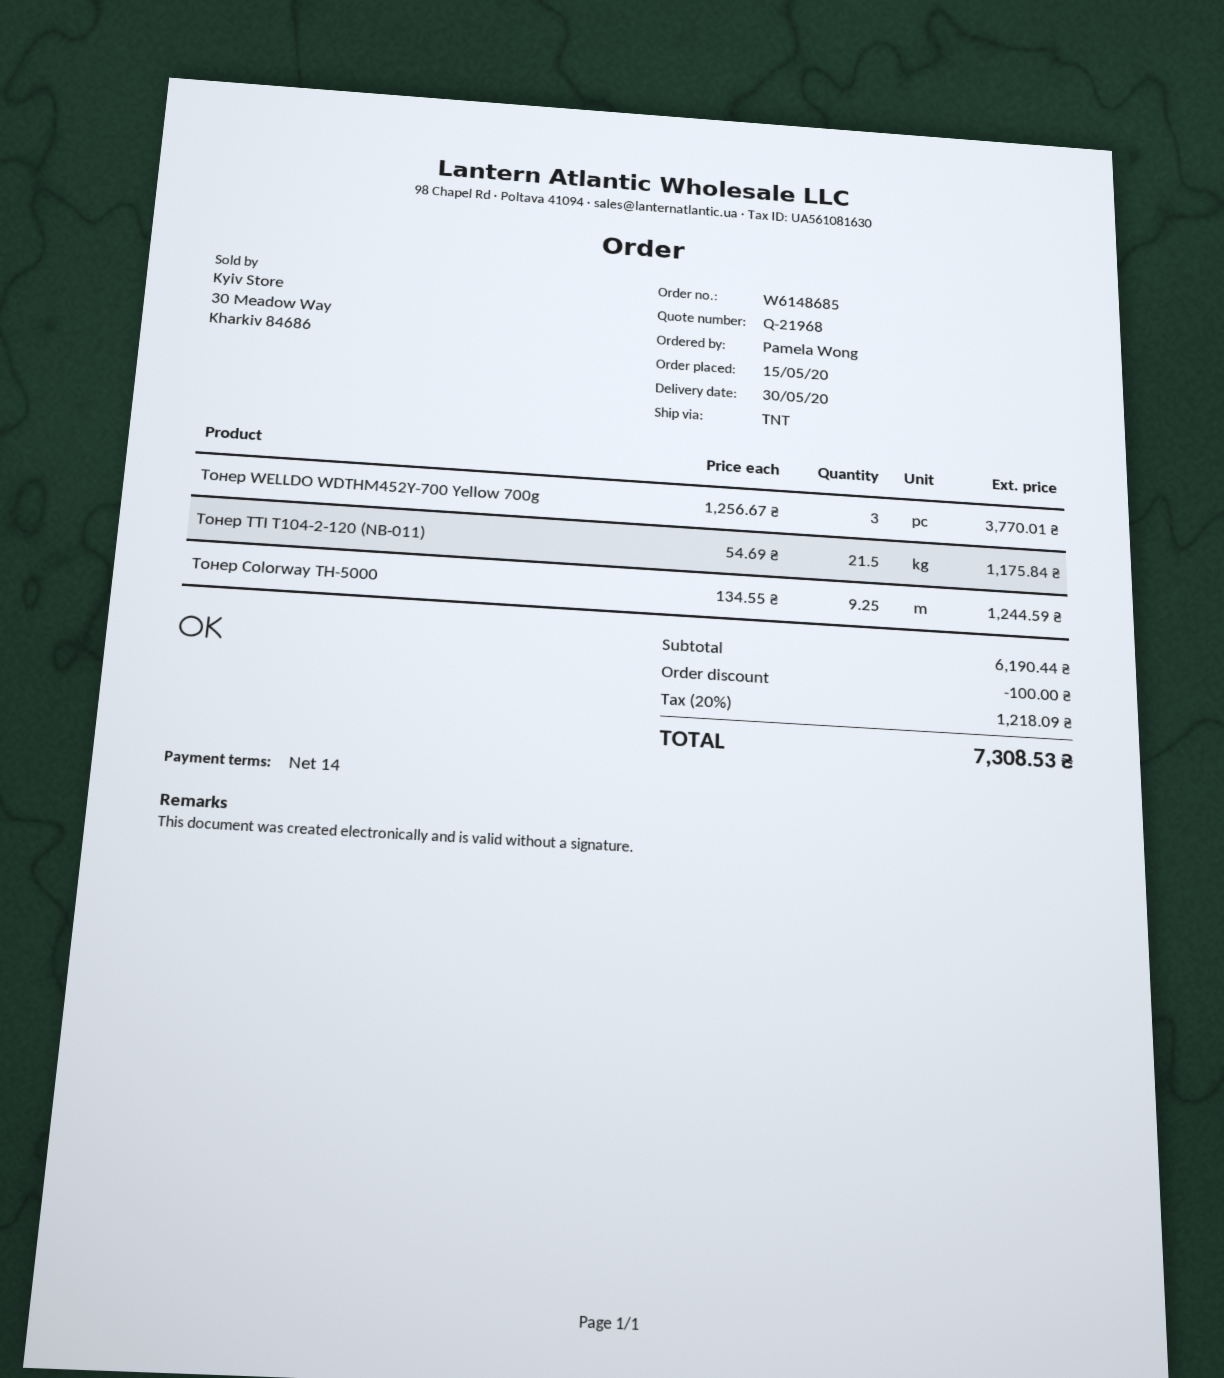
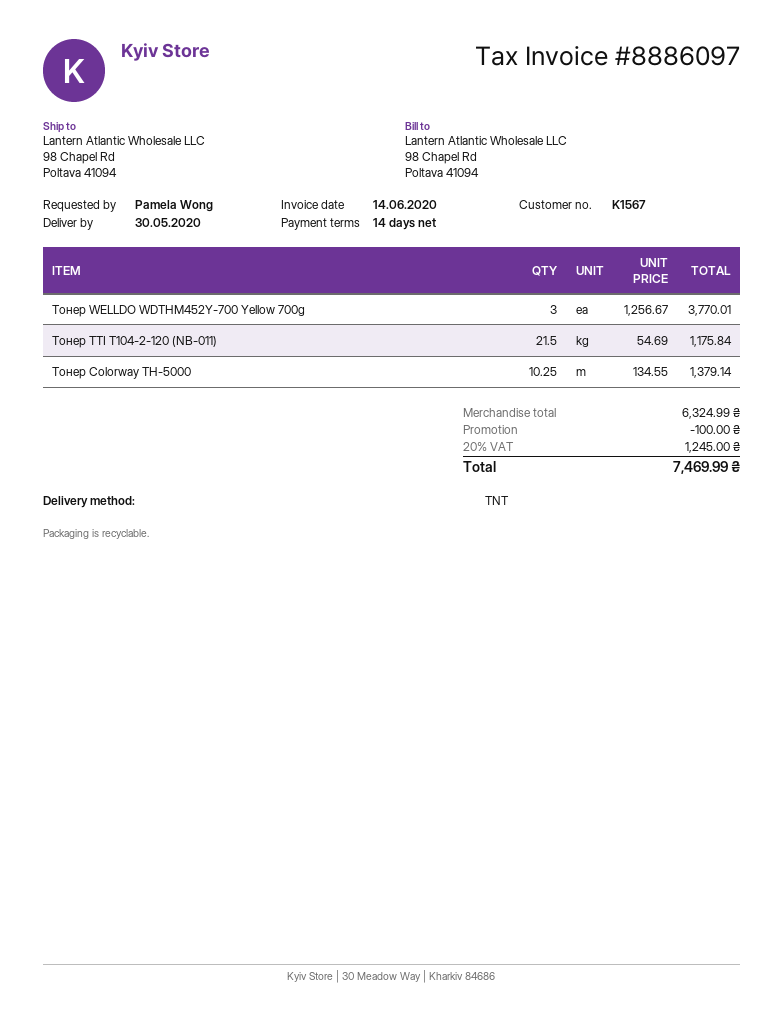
Тонер Colorway TH-5000: 9.25 x 134.55 = 1244.59 -> 10.25 x 134.55 = 1379.14
subtotal: 6190.44 -> 6324.99
tax: 20% = 1218.09 -> 20% = 1245.00
total: 7308.53 -> 7469.99

